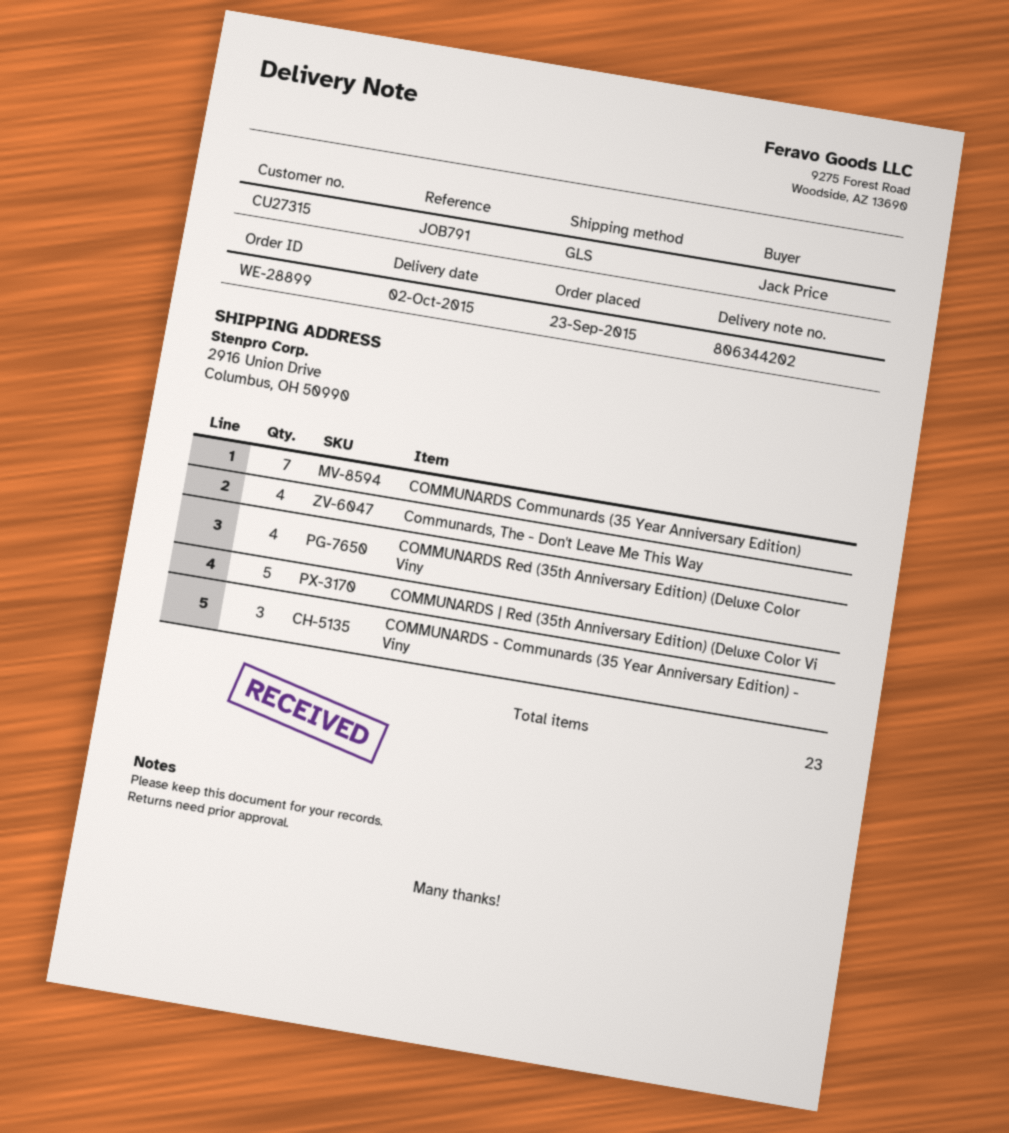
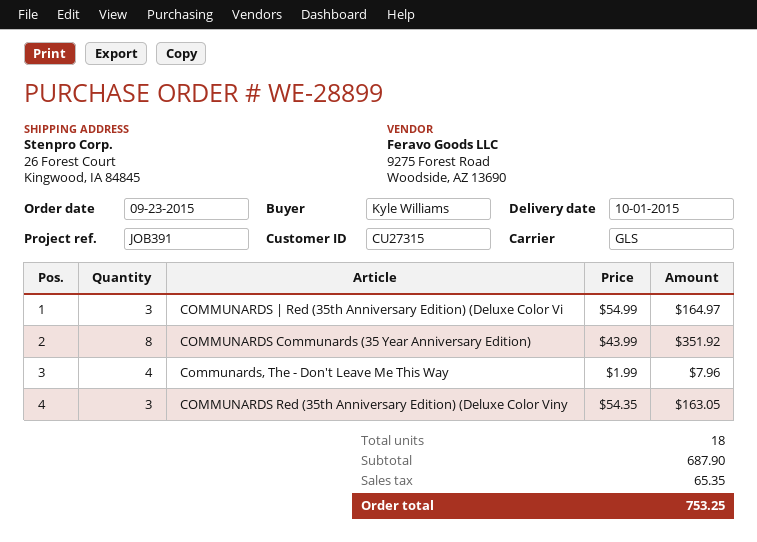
delivery date: 2015-10-02 -> 2015-10-01
reference: JOB791 -> JOB391
ordered by: Jack Price -> Kyle Williams
ship to: 2916 Union Drive, Columbus, OH 50990 -> 26 Forest Court, Kingwood, IA 84845
COMMUNARDS Communards (35 Year Anniversary Edition): 7 -> 8
COMMUNARDS Red (35th Anniversary Edition) (Deluxe Color Viny: 4 -> 3
COMMUNARDS | Red (35th Anniversary Edition) (Deluxe Color Vi: 5 -> 3
COMMUNARDS - Communards (35 Year Anniversary Edition) - Viny: 3 -> none
total quantity: 23 -> 18

